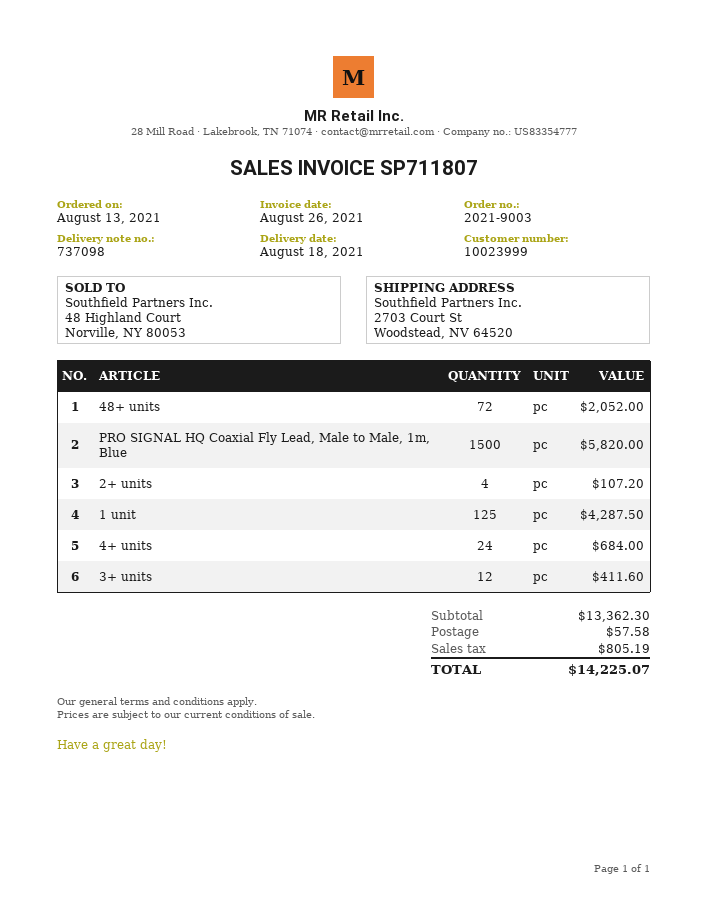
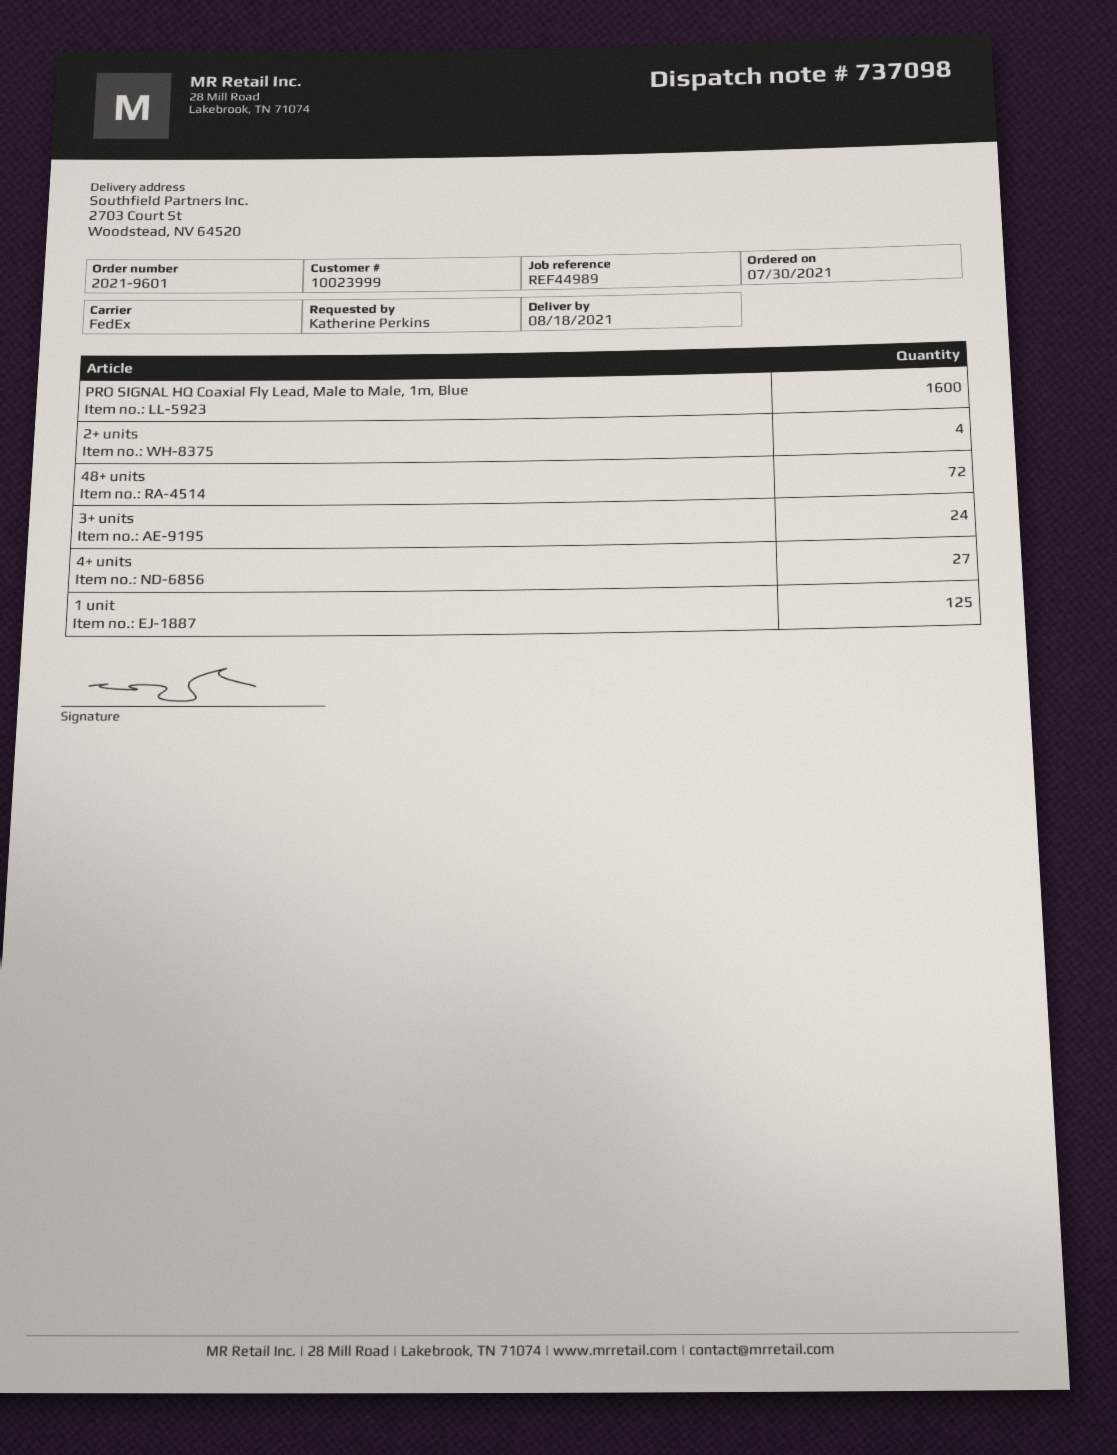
order number: 2021-9003 -> 2021-9601
order date: 2021-08-13 -> 2021-07-30
PRO SIGNAL HQ Coaxial Fly Lead, Male to Male, 1m, Blue: 1500 -> 1600
4+ units: 24 -> 27
3+ units: 12 -> 24

